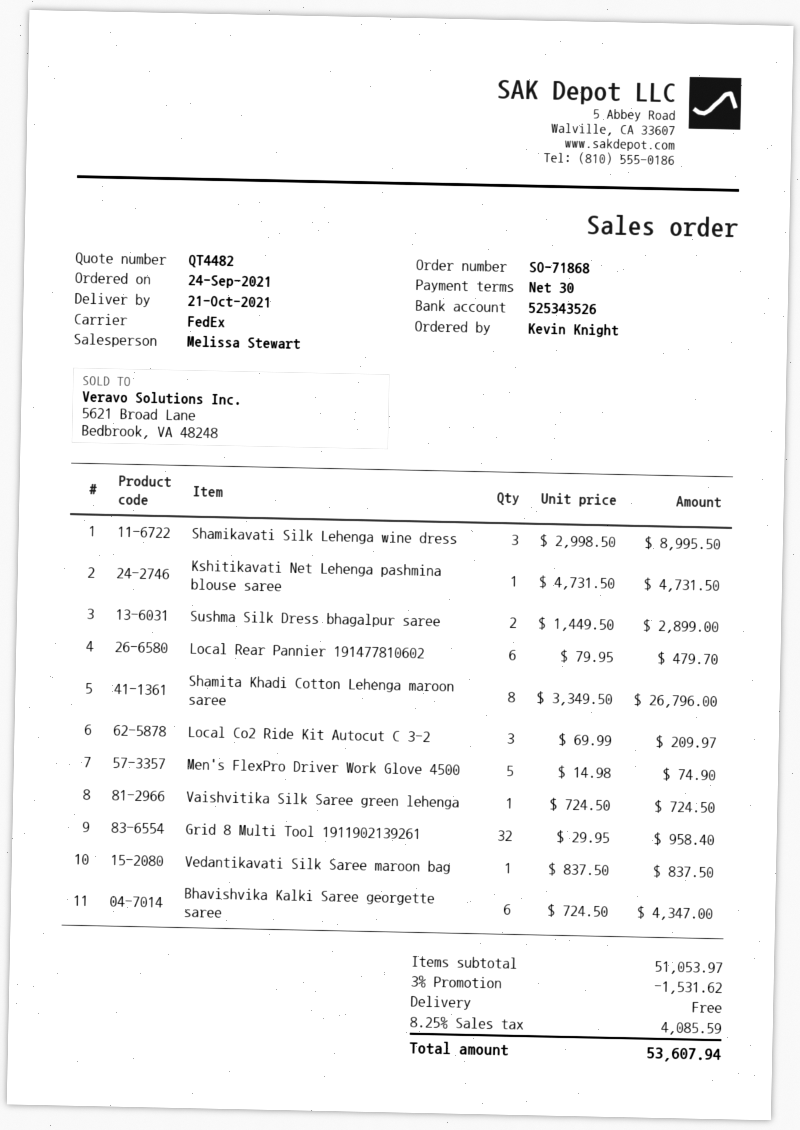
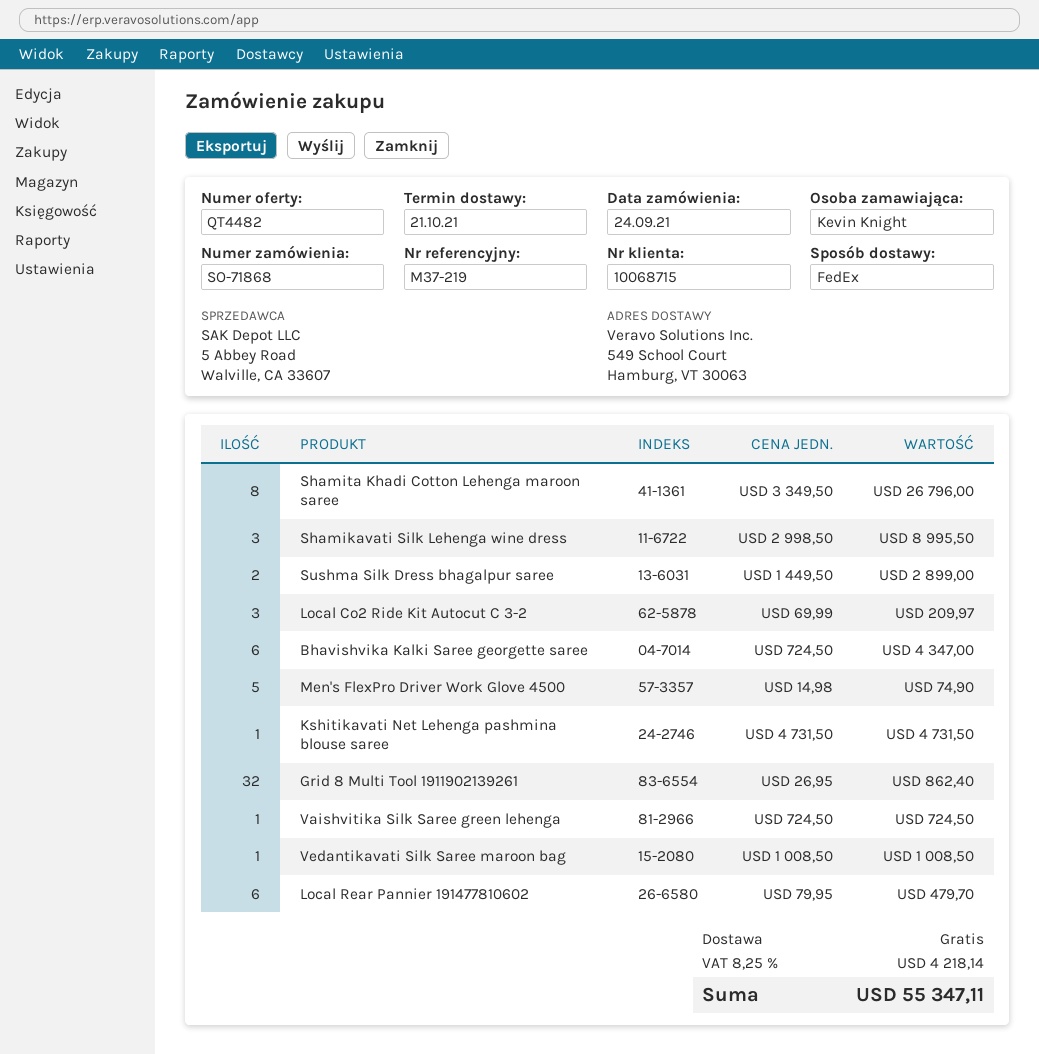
Grid 8 Multi Tool 1911902139261: 32 x 29.95 = 958.40 -> 32 x 26.95 = 862.40
Vedantikavati Silk Saree maroon bag: 1 x 837.50 = 837.50 -> 1 x 1008.50 = 1008.50
discount: 3% = 1531.62 -> none
tax: 8.25% = 4085.59 -> 8.25% = 4218.14
total: 53607.94 -> 55347.11

